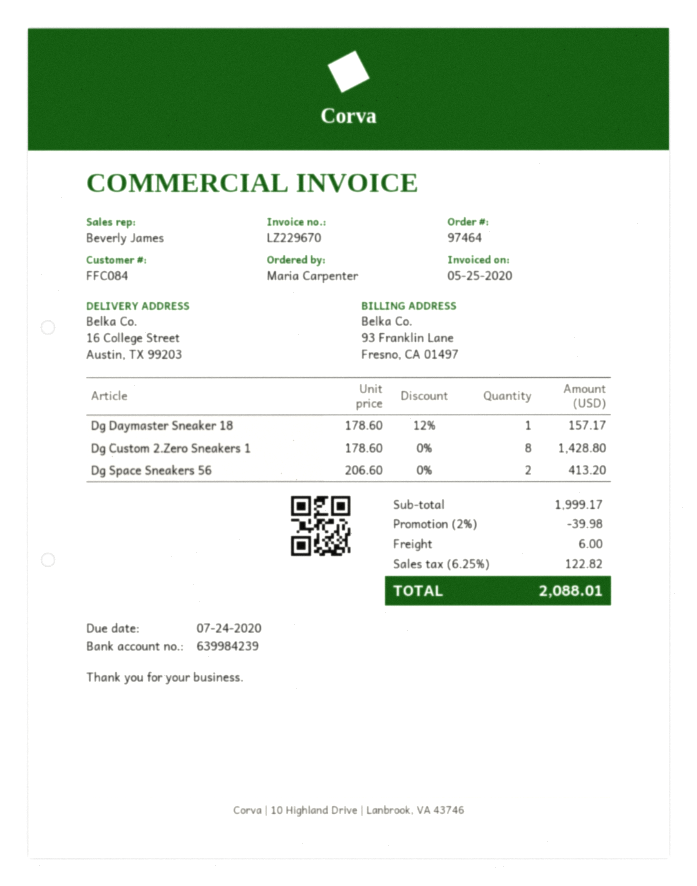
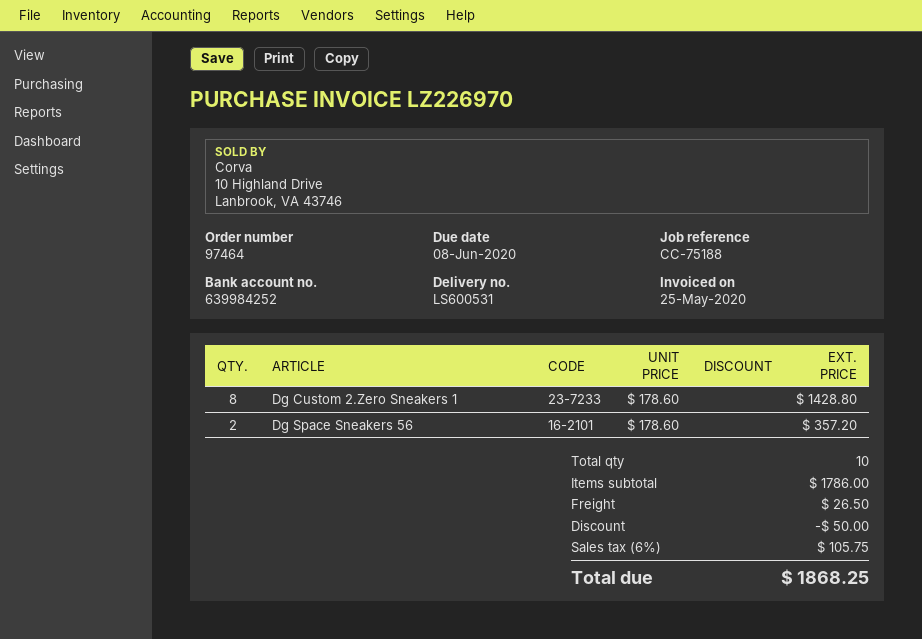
invoice number: LZ229670 -> LZ226970
due date: 2020-07-24 -> 2020-06-08
bank account: 639984239 -> 639984252
Dg Daymaster Sneaker 18: 1 x 178.60 - 12% = 157.17 -> none
Dg Space Sneakers 56: 2 x 206.60 = 413.20 -> 2 x 178.60 = 357.20
subtotal: 1999.17 -> 1786.00
discount: 39.98 -> 50.00
shipping: 6.00 -> 26.50
tax: 6.25% = 122.82 -> 6% = 105.75
total: 2088.01 -> 1868.25

